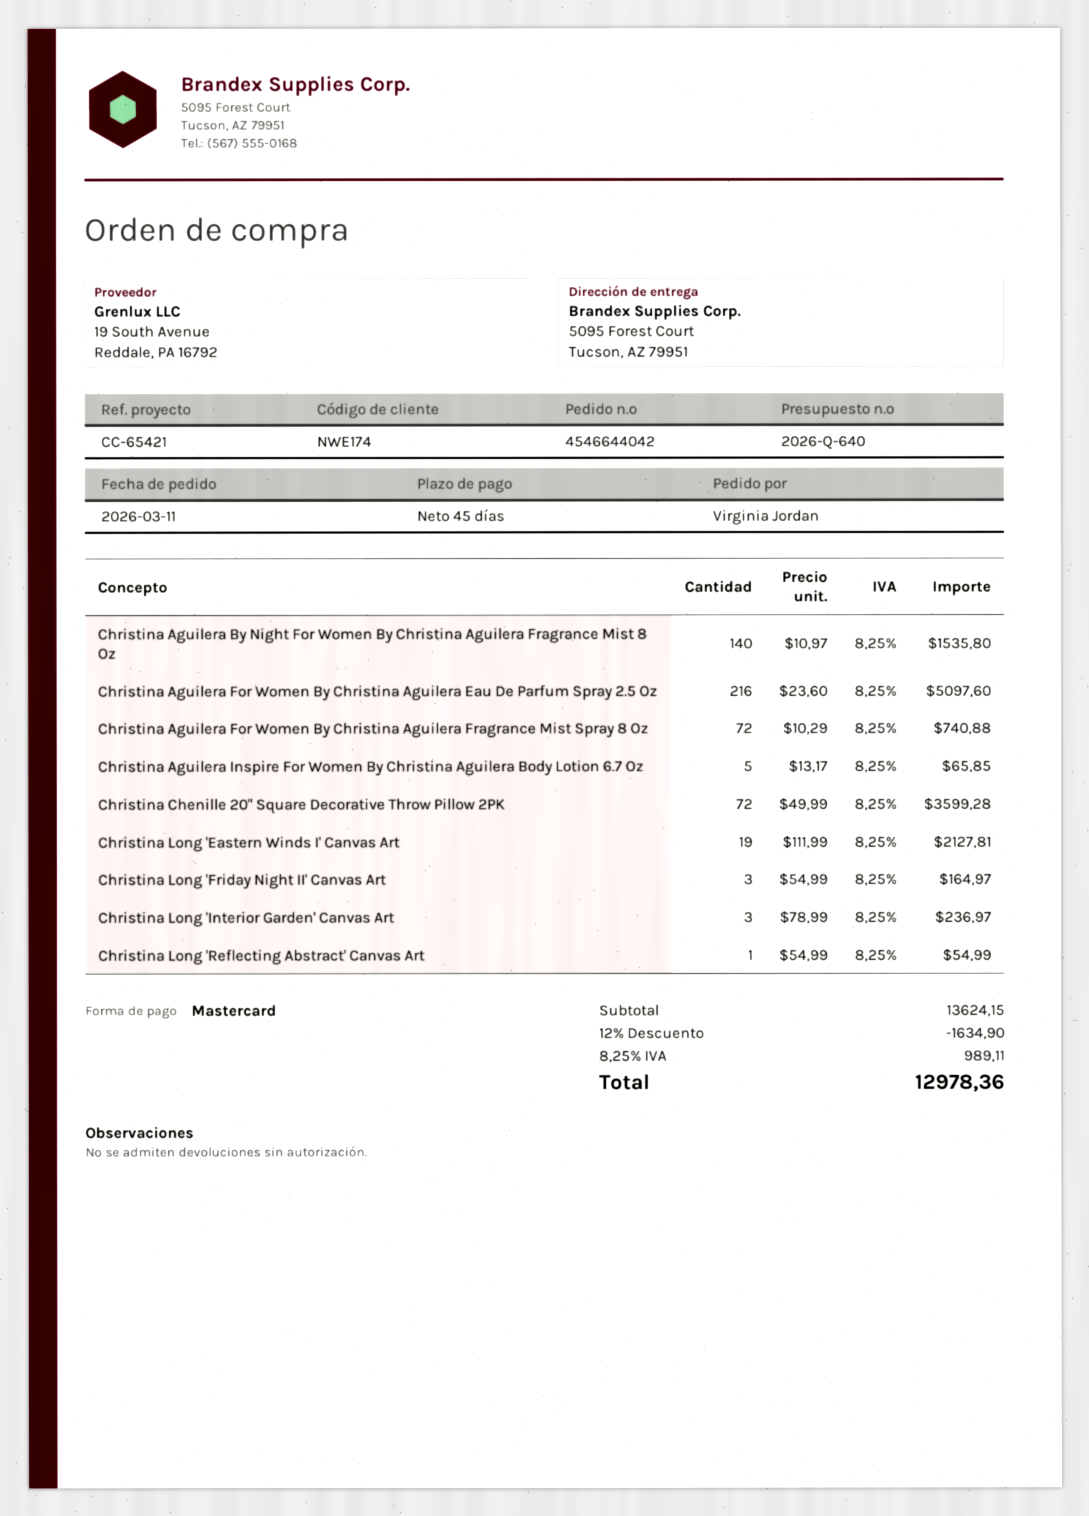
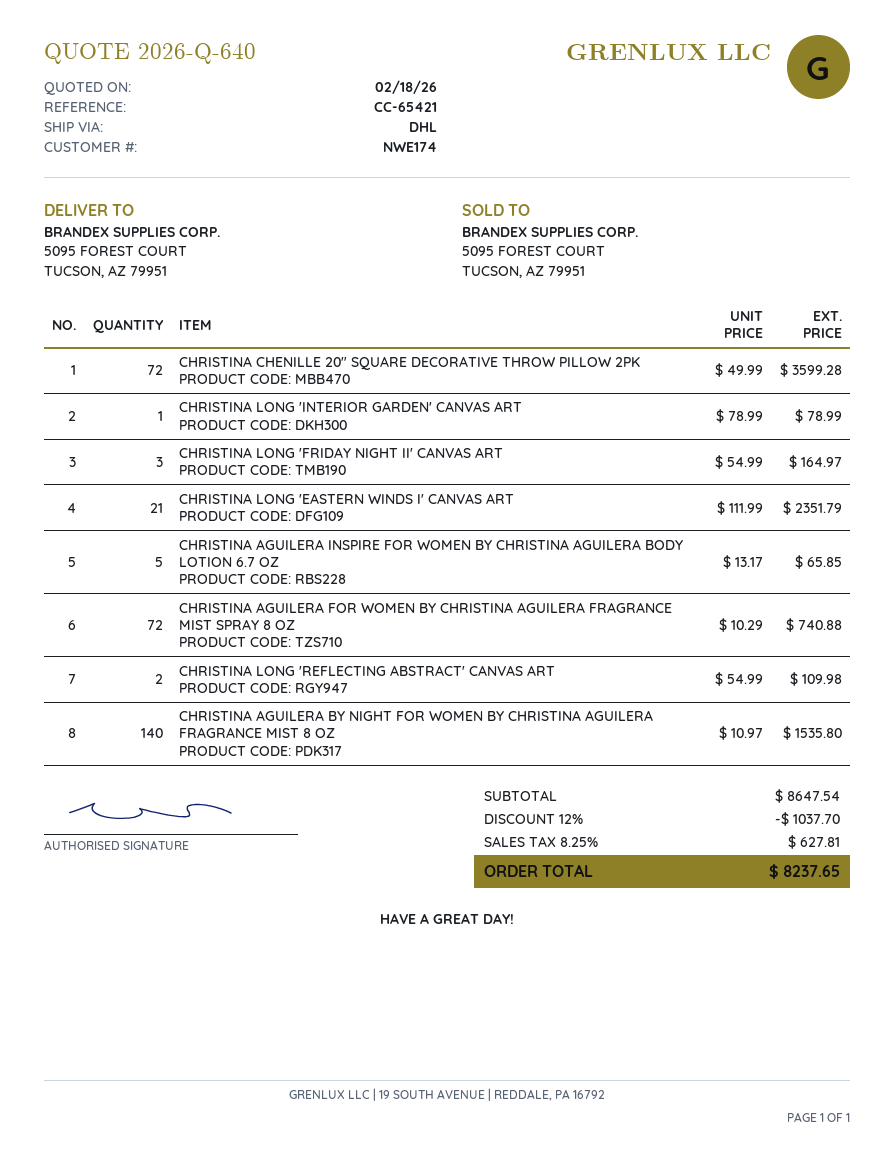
Christina Aguilera For Women By Christina Aguilera Eau De Parfum Spray 2.5 Oz: 216 x 23.60 = 5097.60 -> none
Christina Long 'Eastern Winds I' Canvas Art: 19 x 111.99 = 2127.81 -> 21 x 111.99 = 2351.79
Christina Long 'Interior Garden' Canvas Art: 3 x 78.99 = 236.97 -> 1 x 78.99 = 78.99
Christina Long 'Reflecting Abstract' Canvas Art: 1 x 54.99 = 54.99 -> 2 x 54.99 = 109.98
subtotal: 13624.15 -> 8647.54
discount: 12% = 1634.90 -> 12% = 1037.70
tax: 8.25% = 989.11 -> 8.25% = 627.81
total: 12978.36 -> 8237.65

